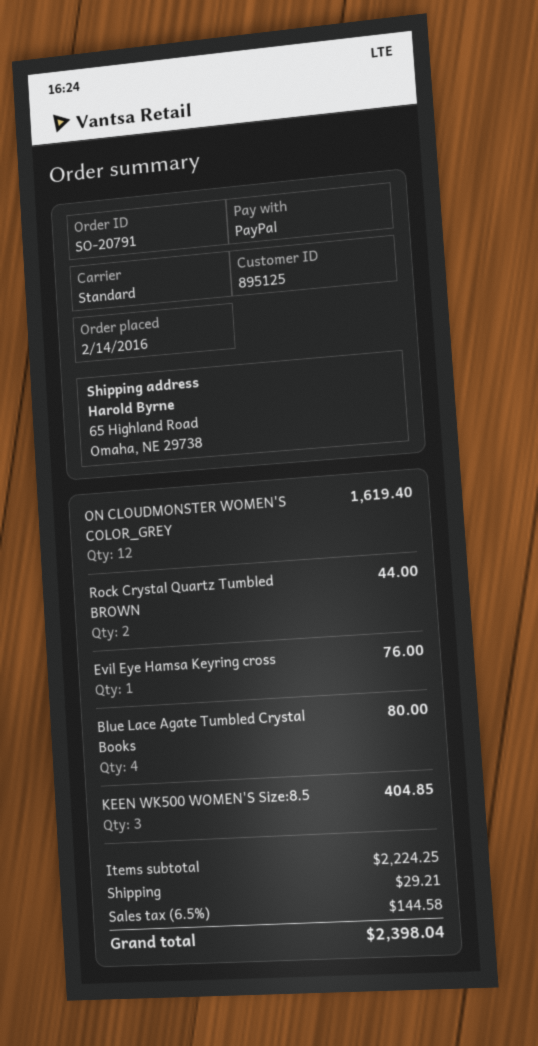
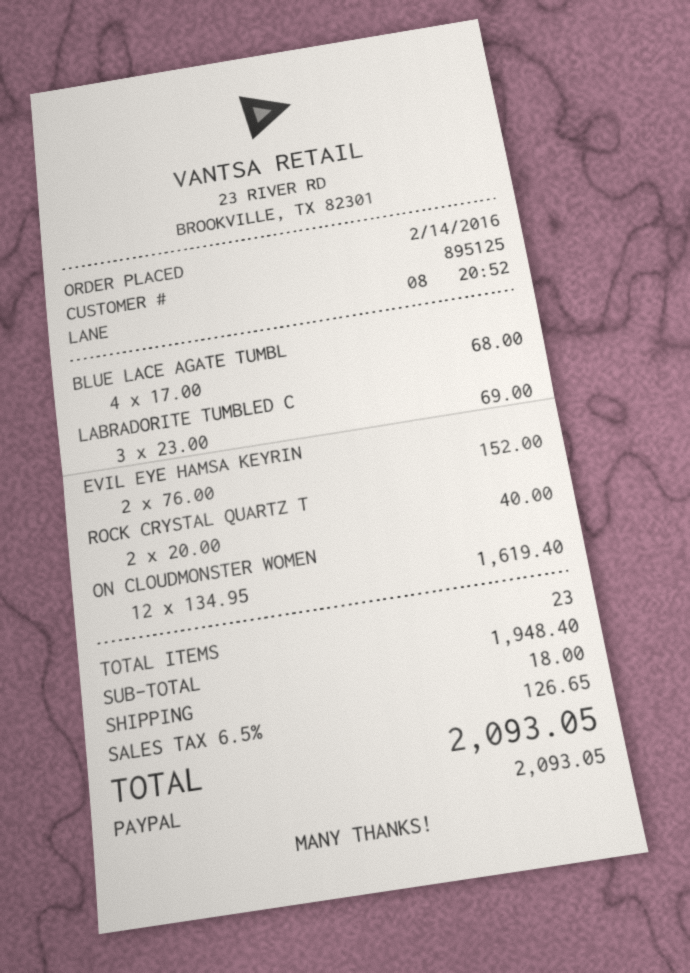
Rock Crystal Quartz Tumbled BROWN: 2 for 44.00 -> 2 for 40.00
Evil Eye Hamsa Keyring cross: 1 for 76.00 -> 2 for 152.00
Blue Lace Agate Tumbled Crystal Books: 4 for 80.00 -> 4 for 68.00
KEEN WK500 WOMEN'S Size:8.5: 3 for 404.85 -> none
LABRADORITE TUMBLED C: none -> 3 for 69.00
subtotal: 2224.25 -> 1948.40
shipping: 29.21 -> 18.00
tax: 6.5% = 144.58 -> 6.5% = 126.65
total: 2398.04 -> 2093.05

